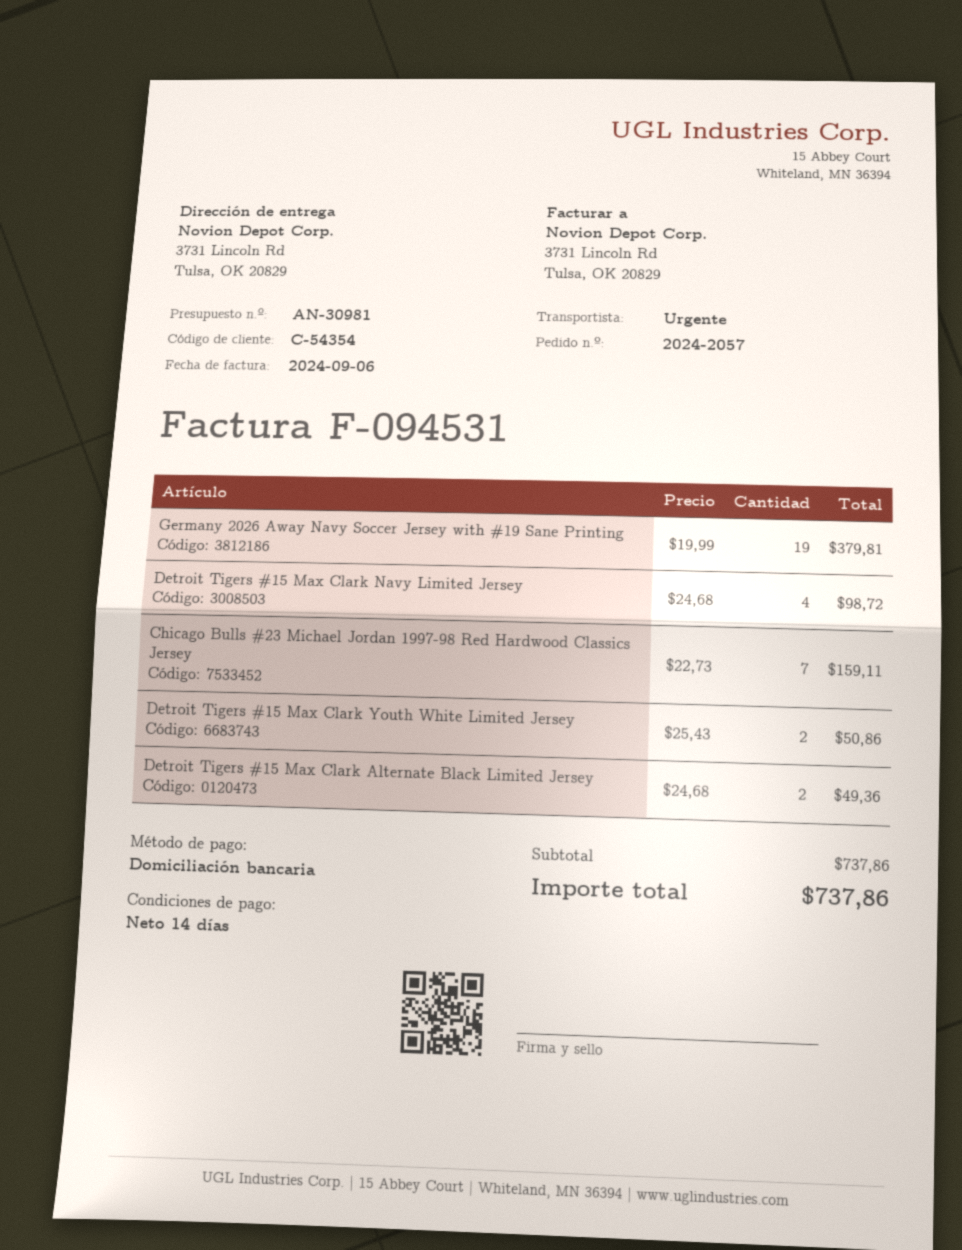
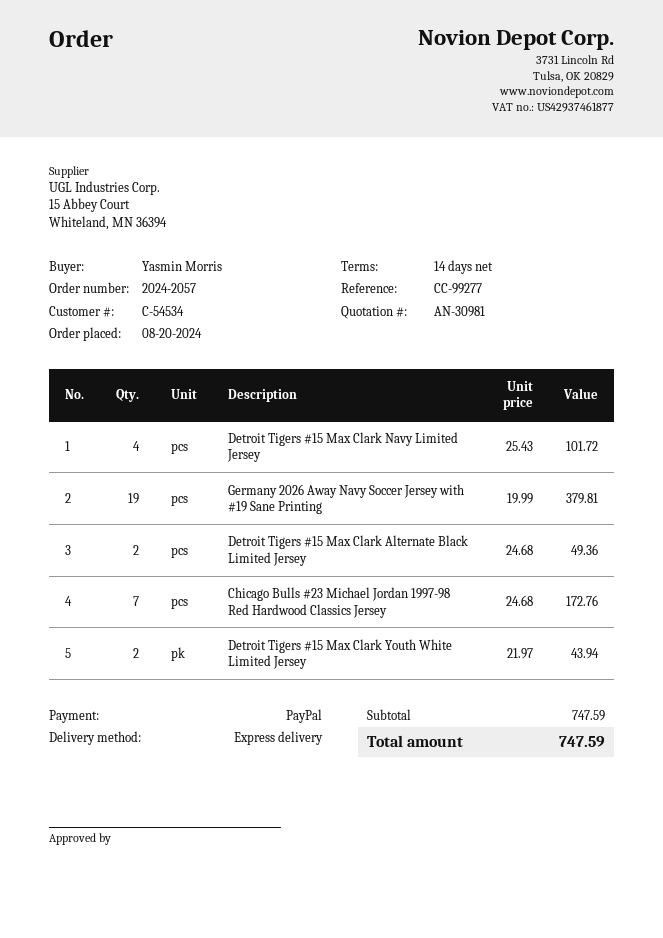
customer number: C-54354 -> C-54534
payment method: direct debit -> PayPal
Detroit Tigers #15 Max Clark Navy Limited Jersey: 4 x 24.68 = 98.72 -> 4 x 25.43 = 101.72
Chicago Bulls #23 Michael Jordan 1997-98 Red Hardwood Classics Jersey: 7 x 22.73 = 159.11 -> 7 x 24.68 = 172.76
Detroit Tigers #15 Max Clark Youth White Limited Jersey: 2 x 25.43 = 50.86 -> 2 x 21.97 = 43.94
subtotal: 737.86 -> 747.59
total: 737.86 -> 747.59

